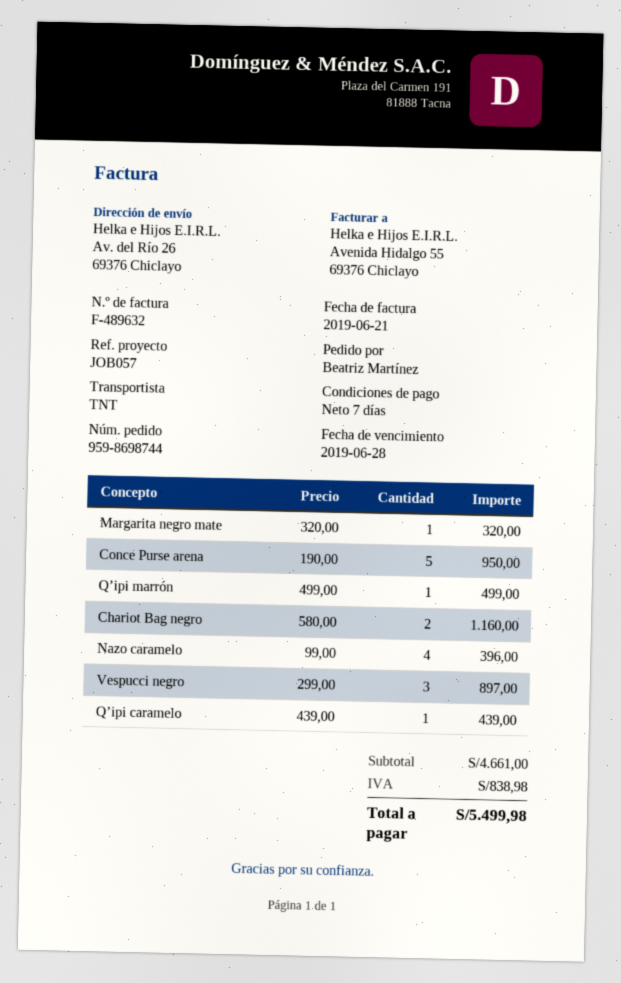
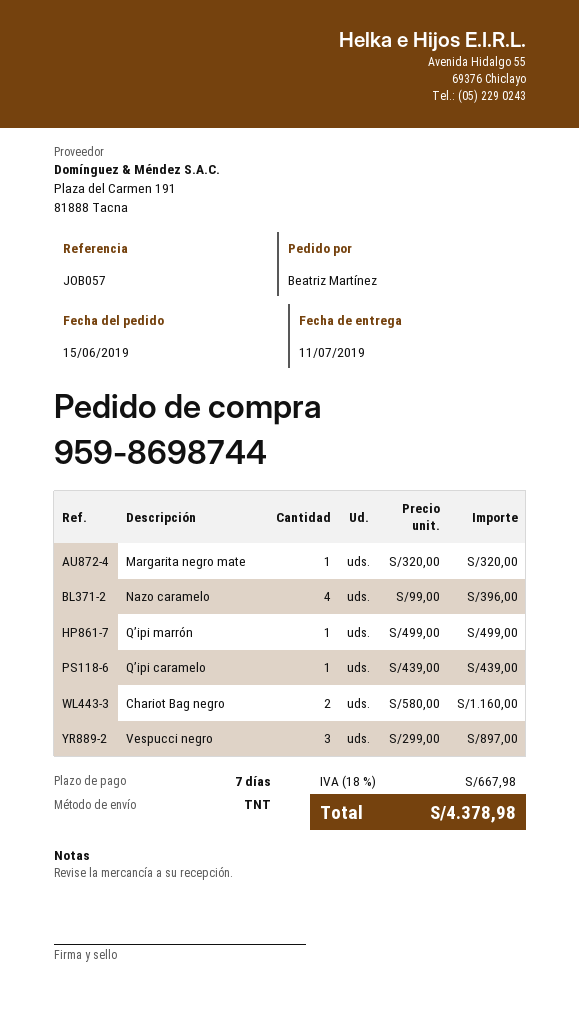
Conce Purse arena: 5 x 190.00 = 950.00 -> none
tax: 838.98 -> 667.98
total: 5499.98 -> 4378.98

